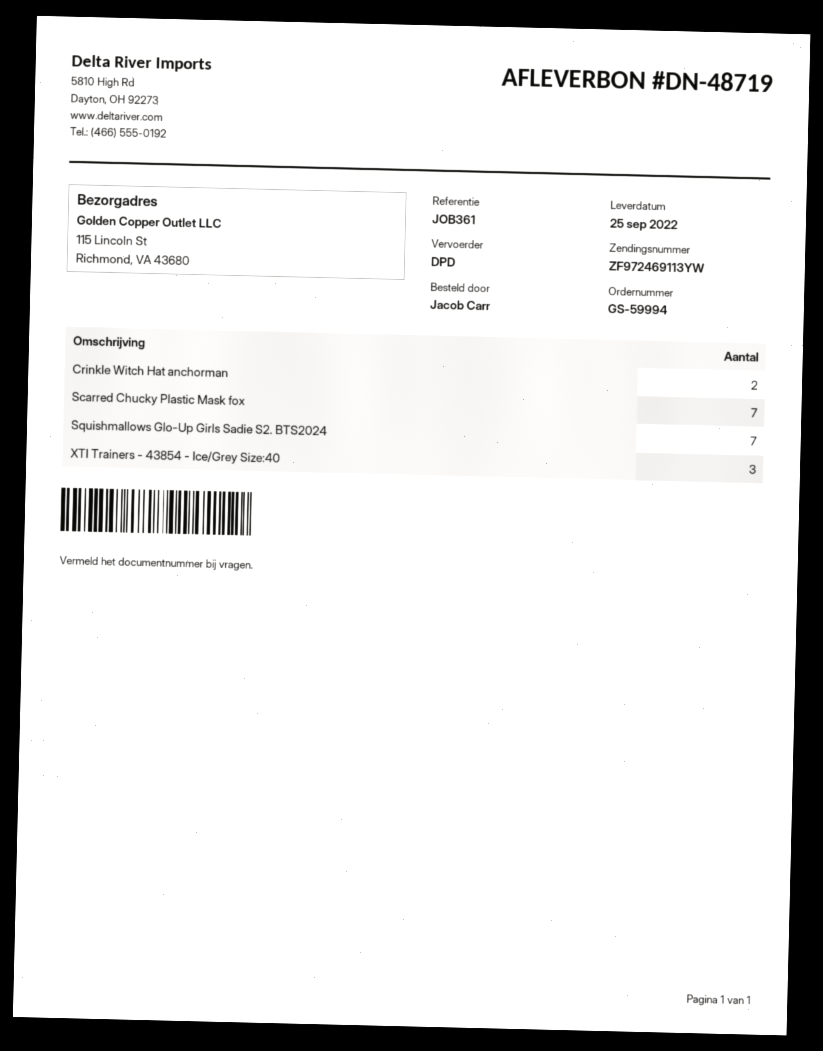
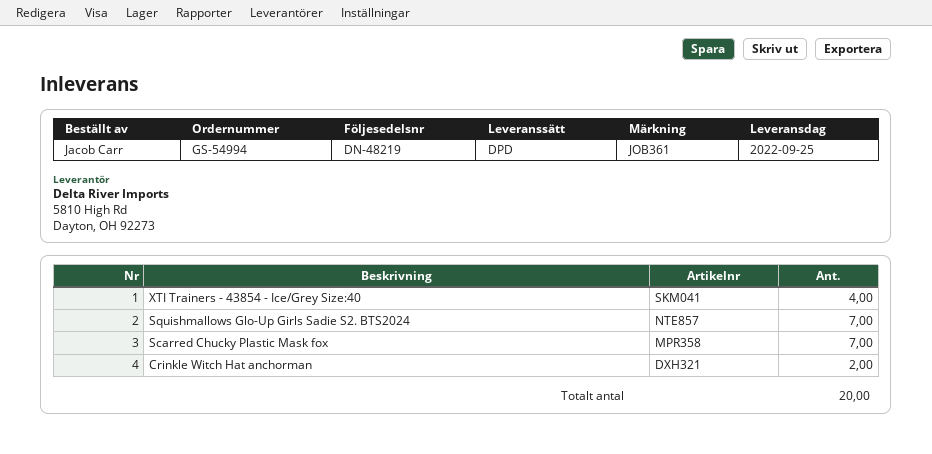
order number: GS-59994 -> GS-54994
delivery note number: DN-48719 -> DN-48219
XTI Trainers - 43854 - Ice/Grey Size:40: 3 -> 4

